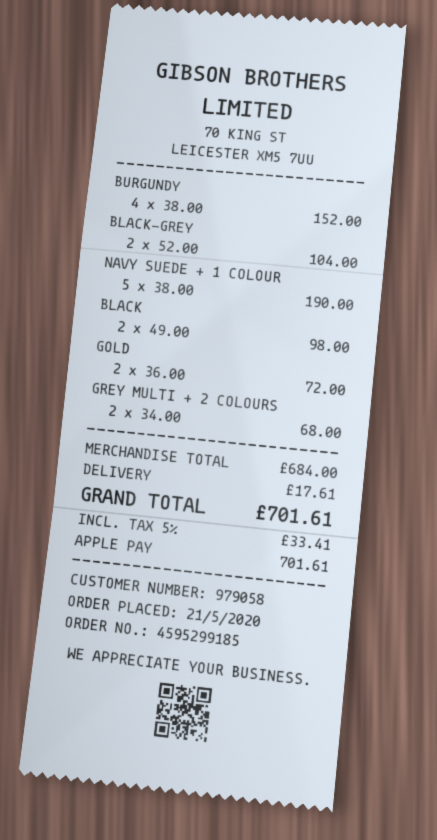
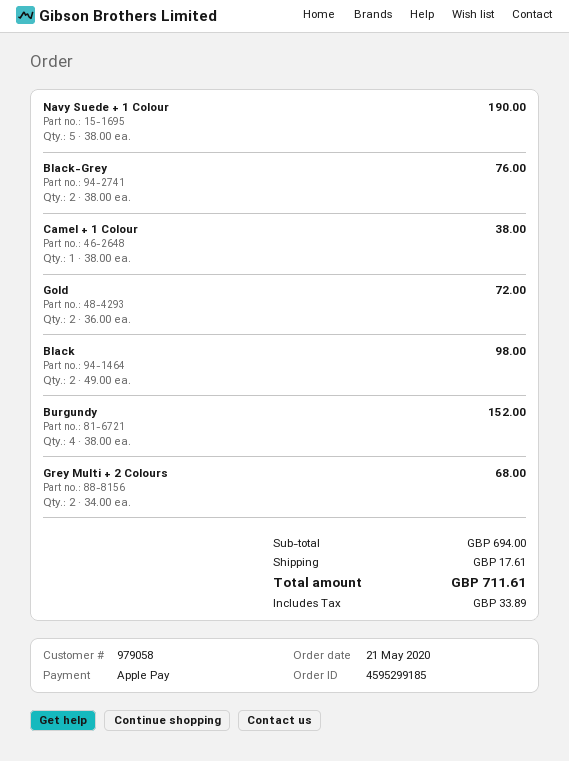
BLACK-GREY: 2 x 52.00 = 104.00 -> 2 x 38.00 = 76.00
Camel + 1 Colour: none -> 1 x 38.00 = 38.00
subtotal: 684.00 -> 694.00
tax: 33.41 -> 33.89
total: 701.61 -> 711.61

